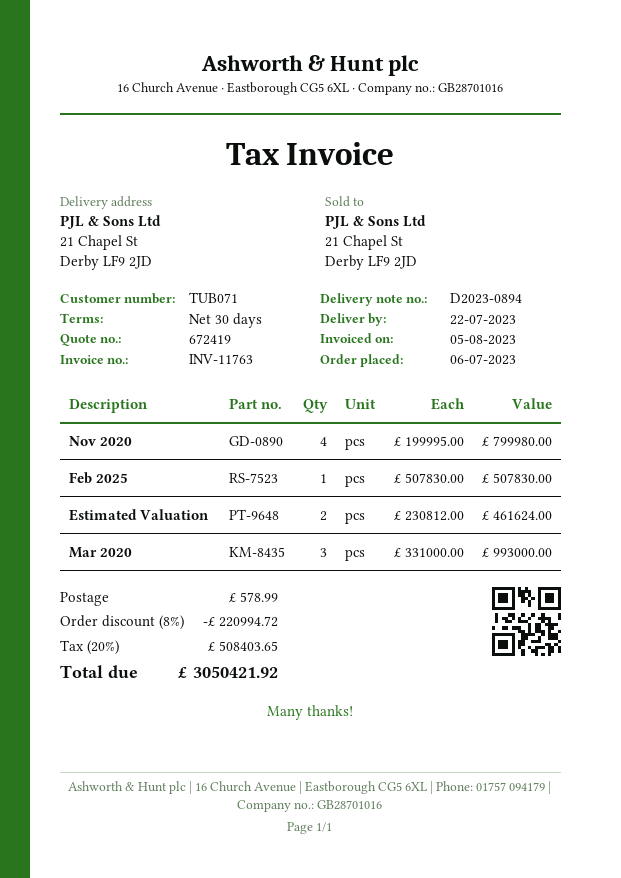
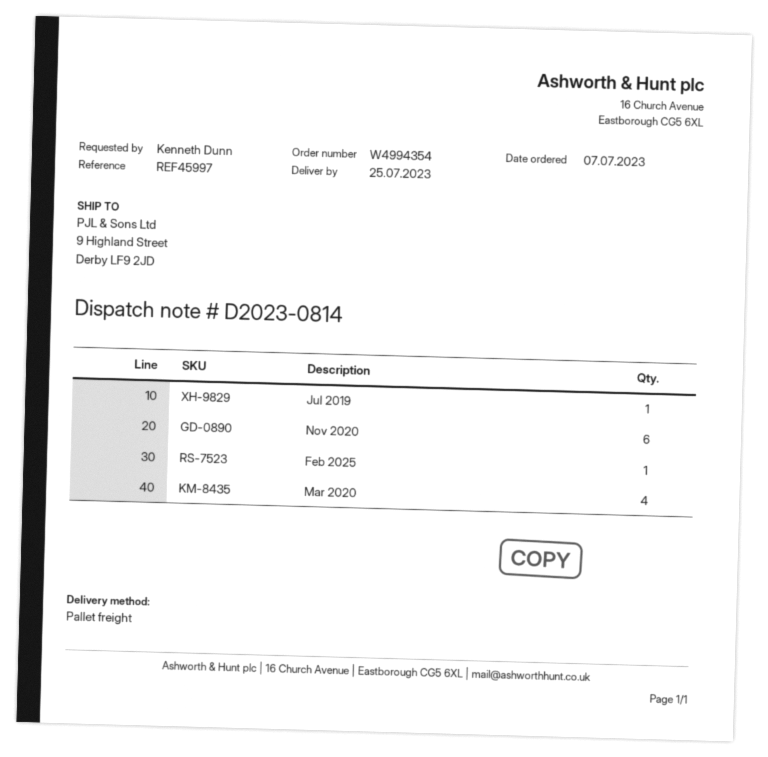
order date: 2023-07-06 -> 2023-07-07
delivery note number: D2023-0894 -> D2023-0814
delivery date: 2023-07-22 -> 2023-07-25
ship to: 21 Chapel St, Derby LF9 2JD -> 9 Highland Street, Derby LF9 2JD
Nov 2020: 4 -> 6
Estimated Valuation: 2 -> none
Mar 2020: 3 -> 4
Jul 2019: none -> 1

